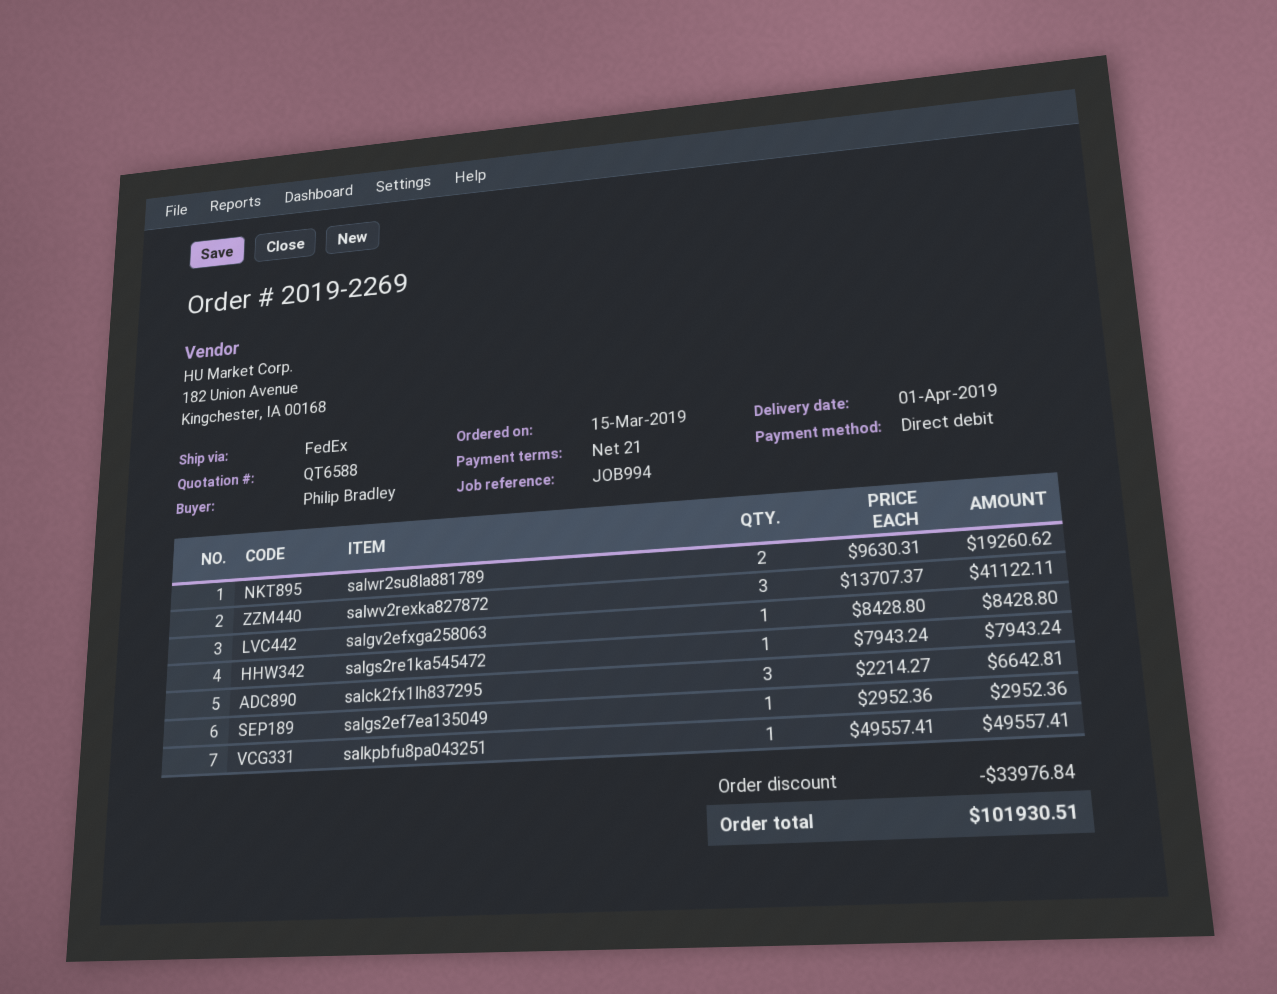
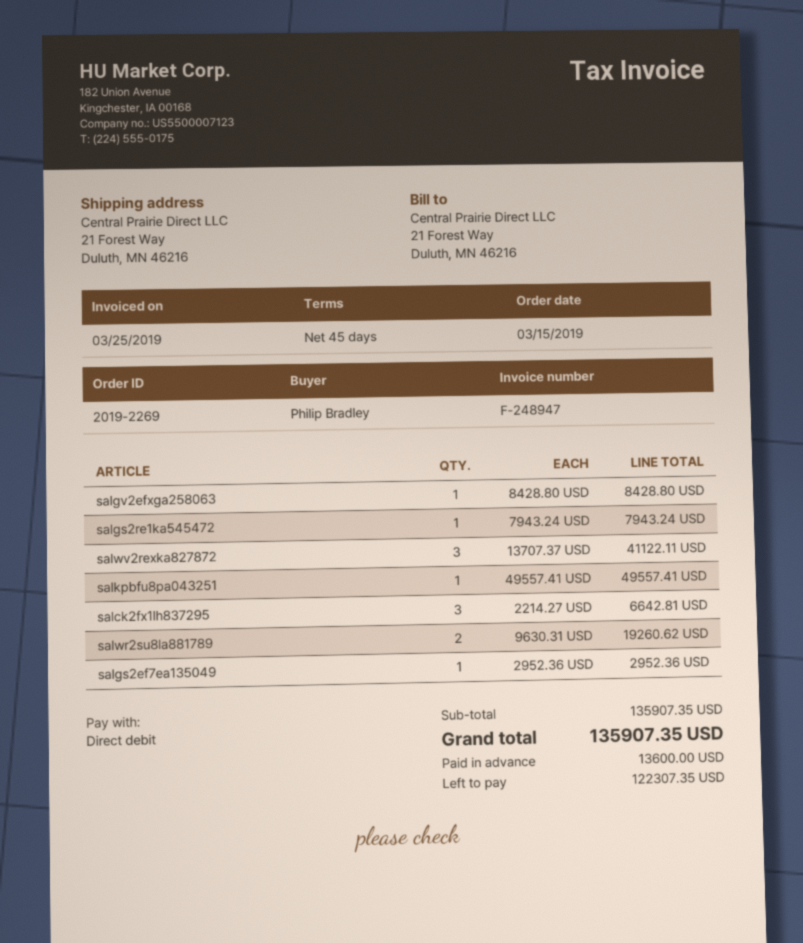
payment terms: 21 days -> 45 days
discount: 33976.84 -> none
total: 101930.51 -> 135907.35

